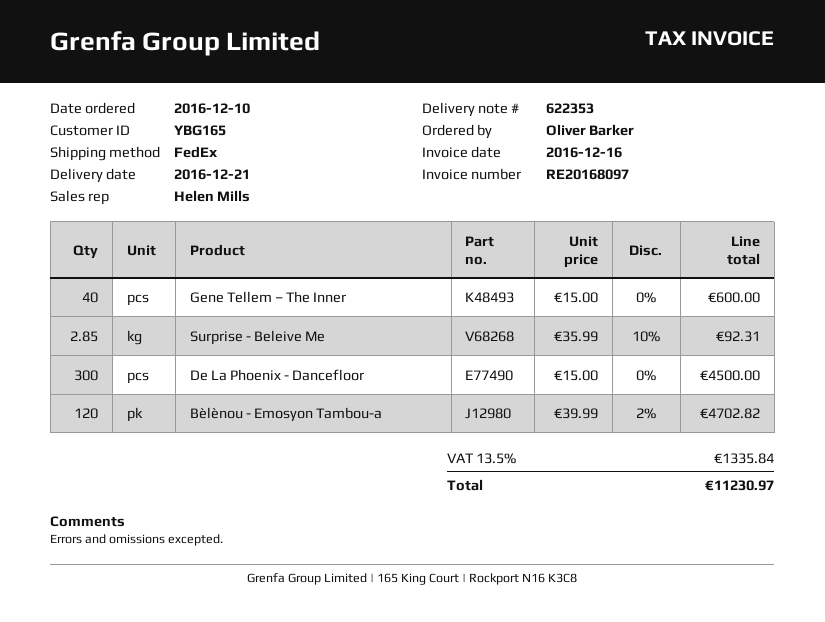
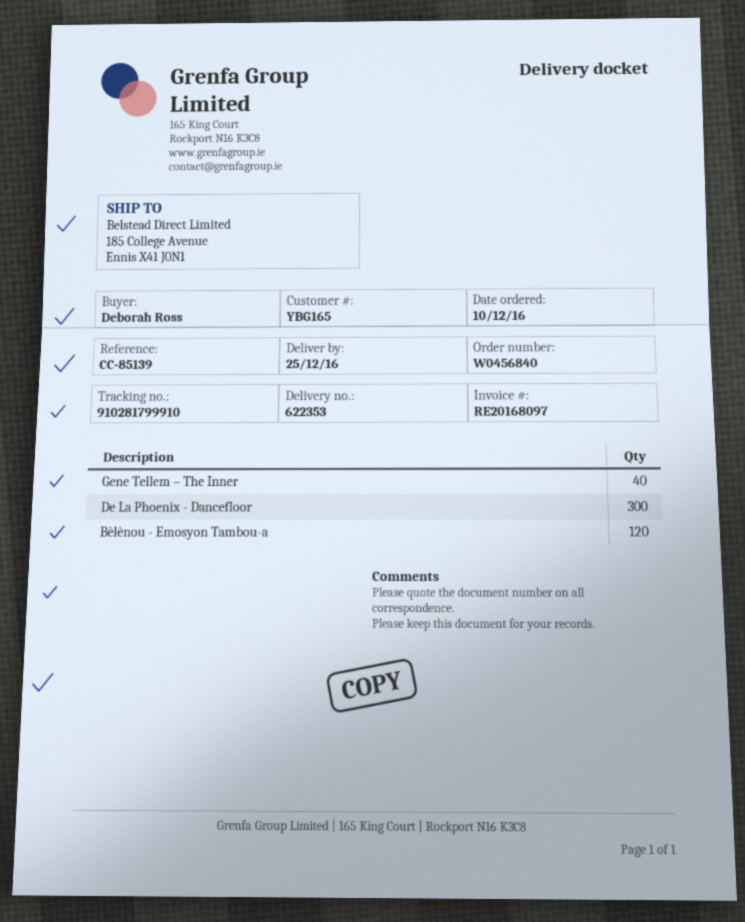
delivery date: 2016-12-21 -> 2016-12-25
ordered by: Oliver Barker -> Deborah Ross
Surprise - Beleive Me: 2.85 -> none

